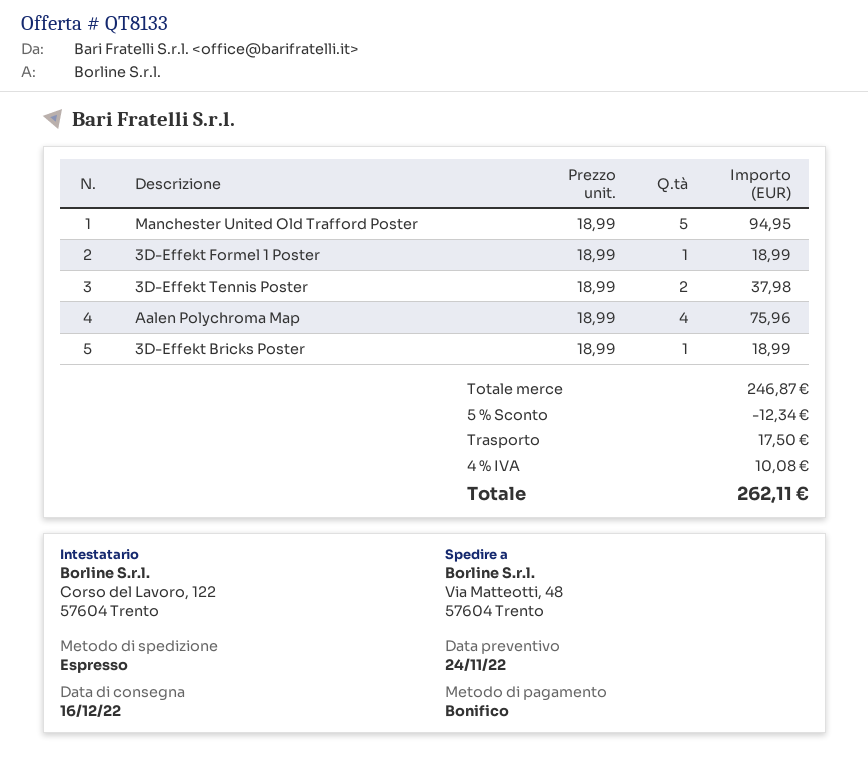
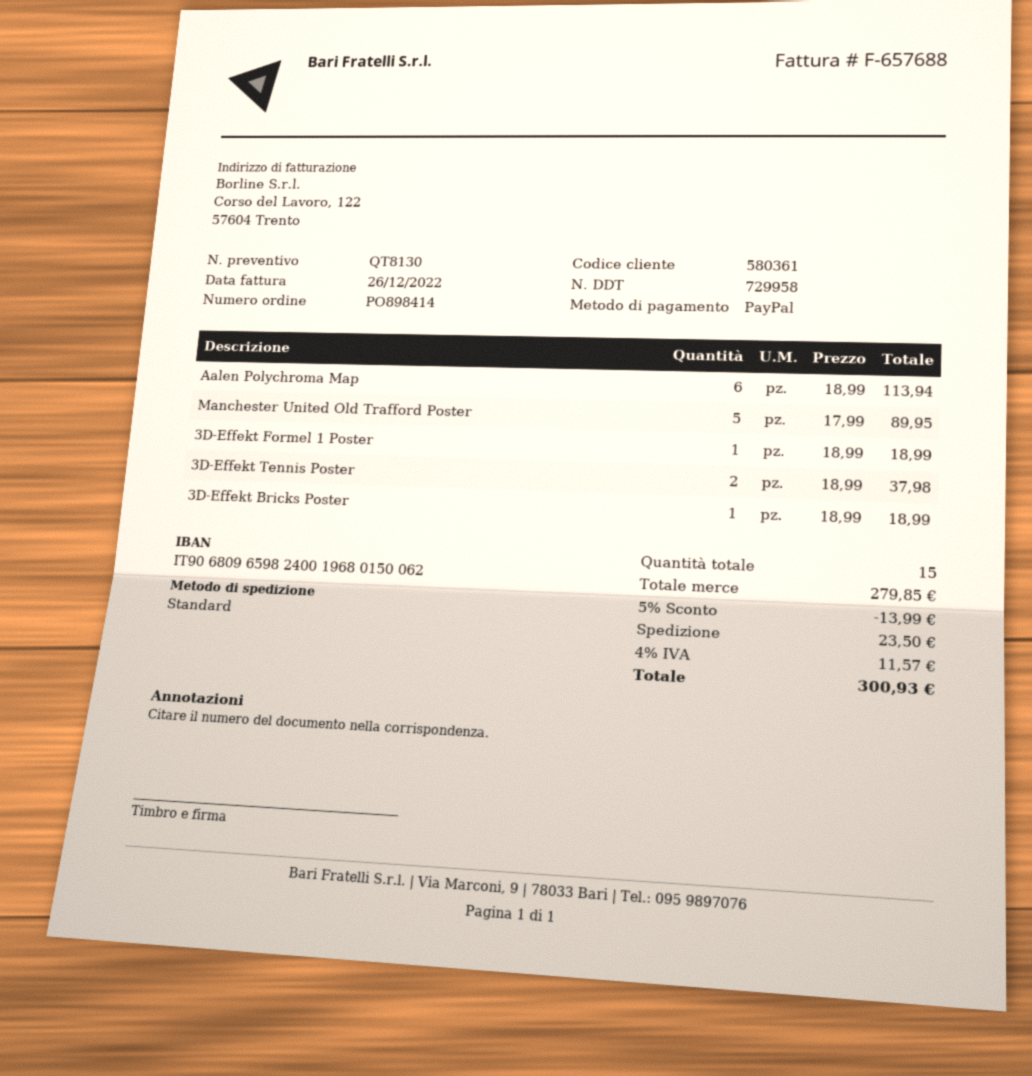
quote number: QT8133 -> QT8130
payment method: bank transfer -> PayPal
shipping method: express -> standard
Manchester United Old Trafford Poster: 5 x 18.99 = 94.95 -> 5 x 17.99 = 89.95
Aalen Polychroma Map: 4 x 18.99 = 75.96 -> 6 x 18.99 = 113.94
subtotal: 246.87 -> 279.85
discount: 5% = 12.34 -> 5% = 13.99
shipping: 17.50 -> 23.50
tax: 4% = 10.08 -> 4% = 11.57
total: 262.11 -> 300.93

